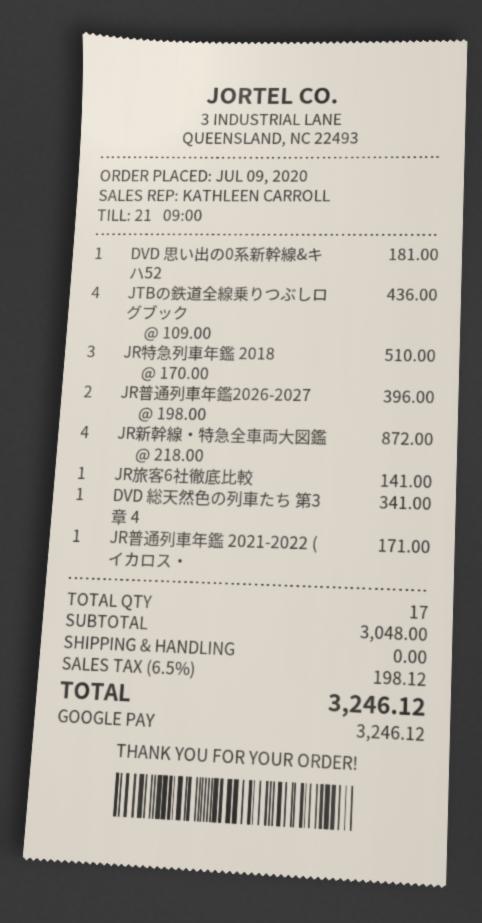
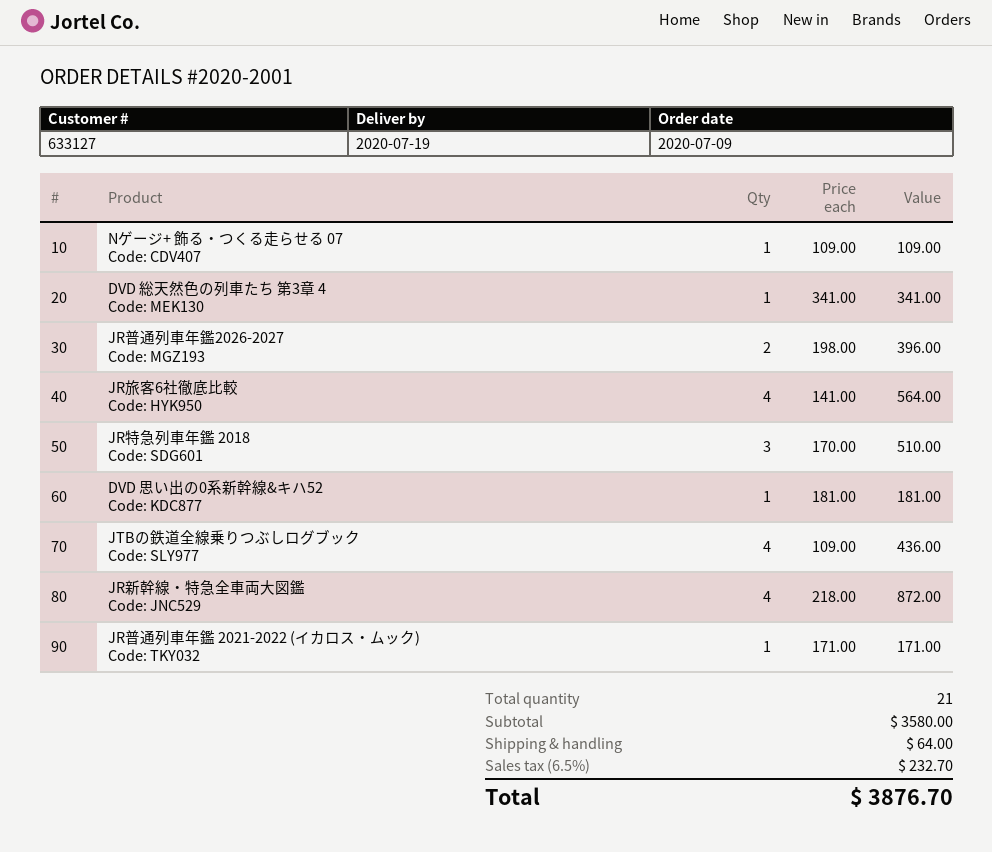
JR旅客6社徹底比較: 1 x 141.00 = 141.00 -> 4 x 141.00 = 564.00
Nゲージ+ 飾る・つくる走らせる 07: none -> 1 x 109.00 = 109.00
total quantity: 17 -> 21
subtotal: 3048.00 -> 3580.00
shipping: 0.00 -> 64.00
tax: 6.5% = 198.12 -> 6.5% = 232.70
total: 3246.12 -> 3876.70

